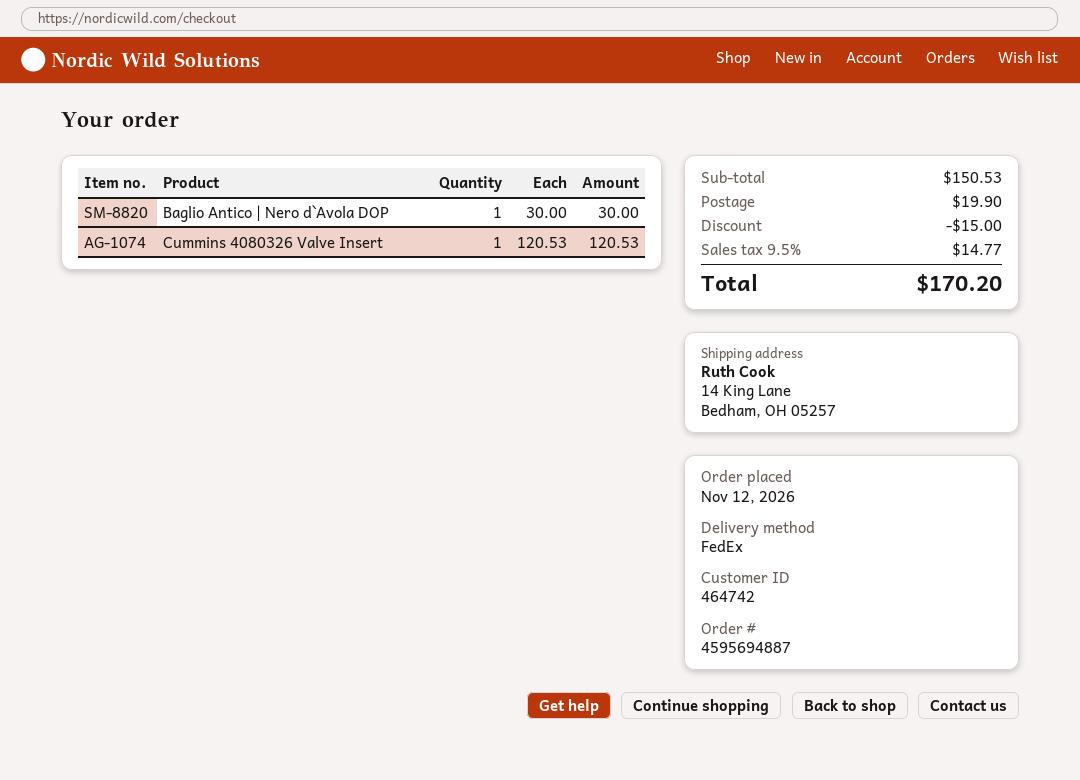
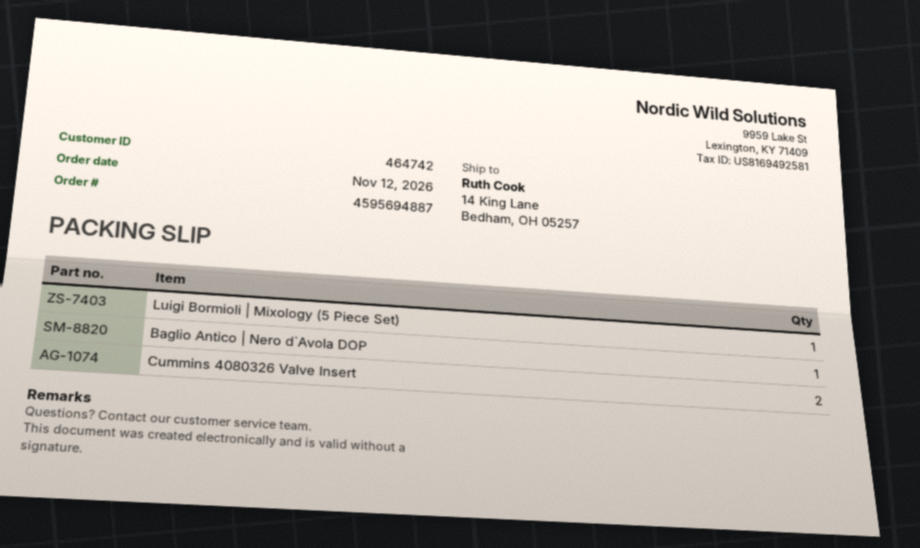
Cummins 4080326 Valve Insert: 1 -> 2
Luigi Bormioli | Mixology (5 Piece Set): none -> 1

